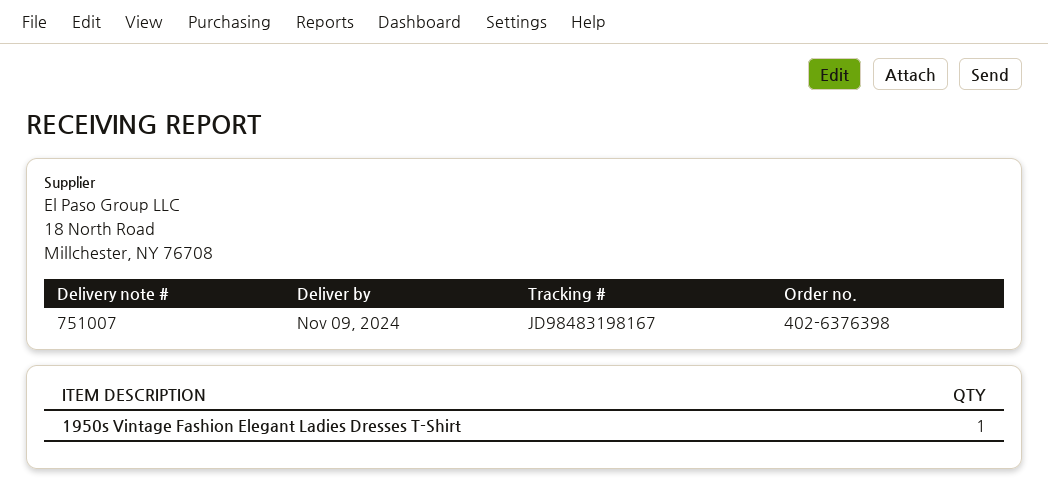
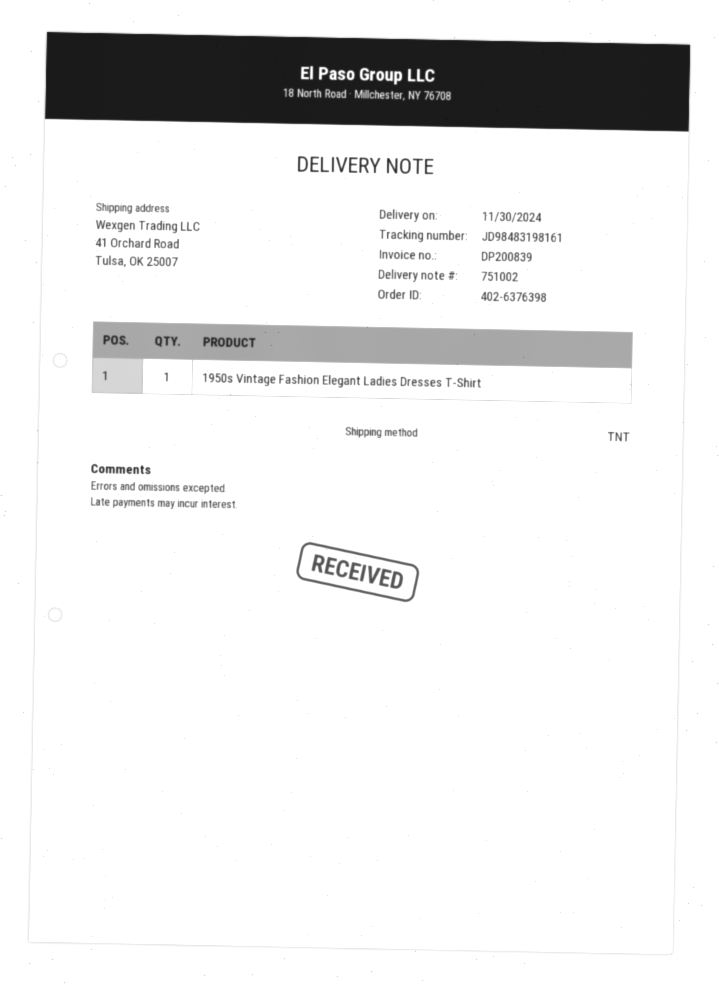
delivery note number: 751007 -> 751002
delivery date: 2024-11-09 -> 2024-11-30
tracking number: JD98483198167 -> JD98483198161

